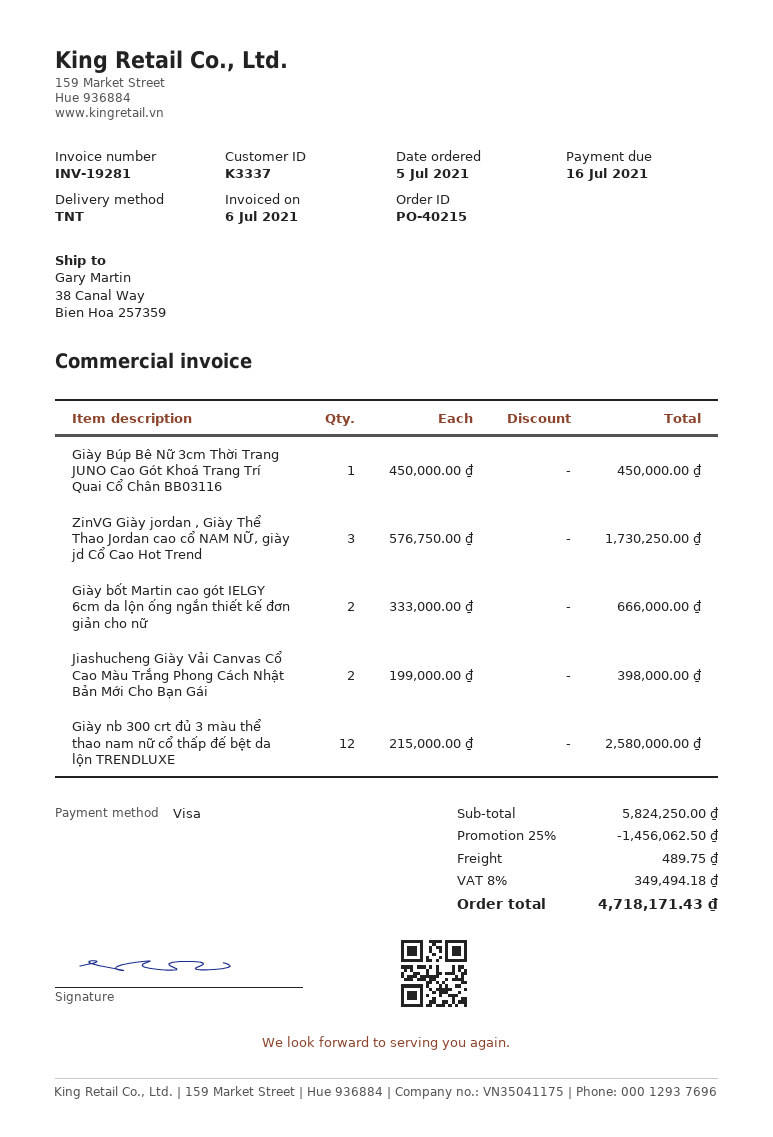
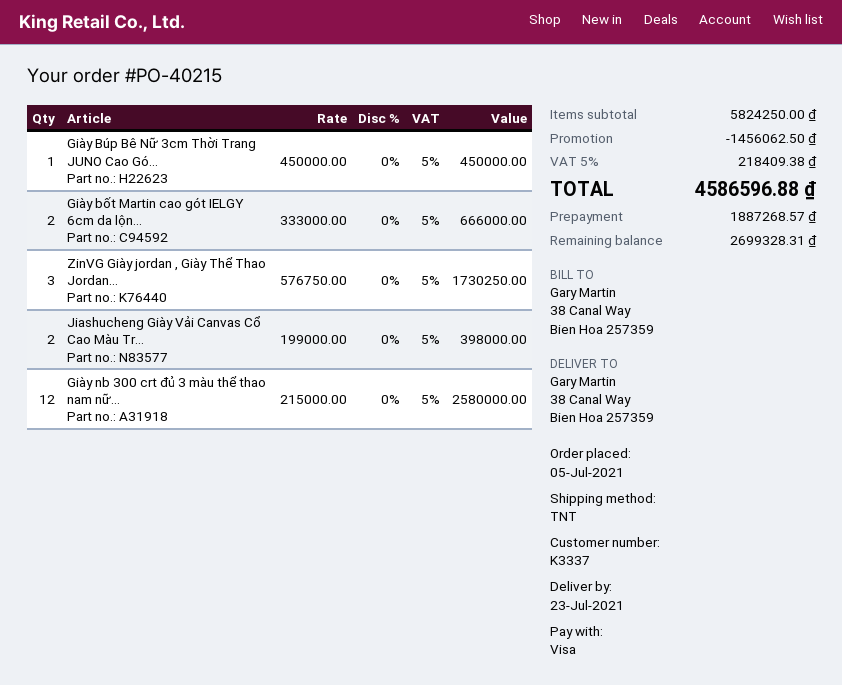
shipping: 489.75 -> none
tax: 8% = 349494.18 -> 5% = 218409.38
total: 4718171.43 -> 4586596.88

